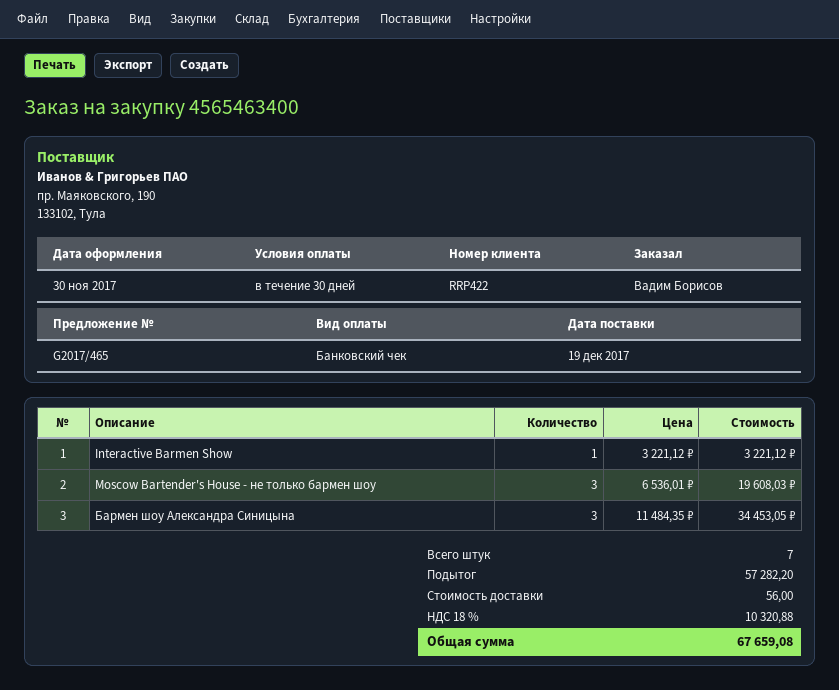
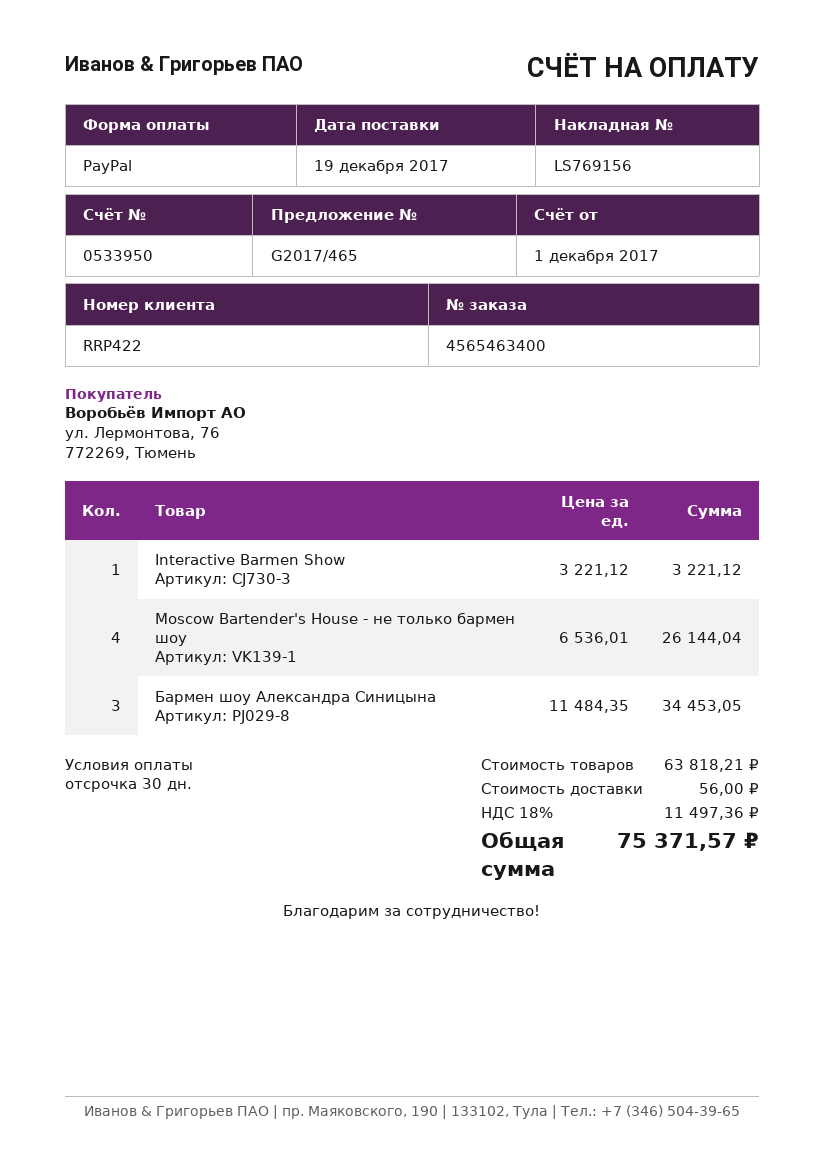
payment method: cheque -> PayPal
Moscow Bartender's House - не только бармен шоу: 3 x 6536.01 = 19608.03 -> 4 x 6536.01 = 26144.04
subtotal: 57282.20 -> 63818.21
tax: 18% = 10320.88 -> 18% = 11497.36
total: 67659.08 -> 75371.57

